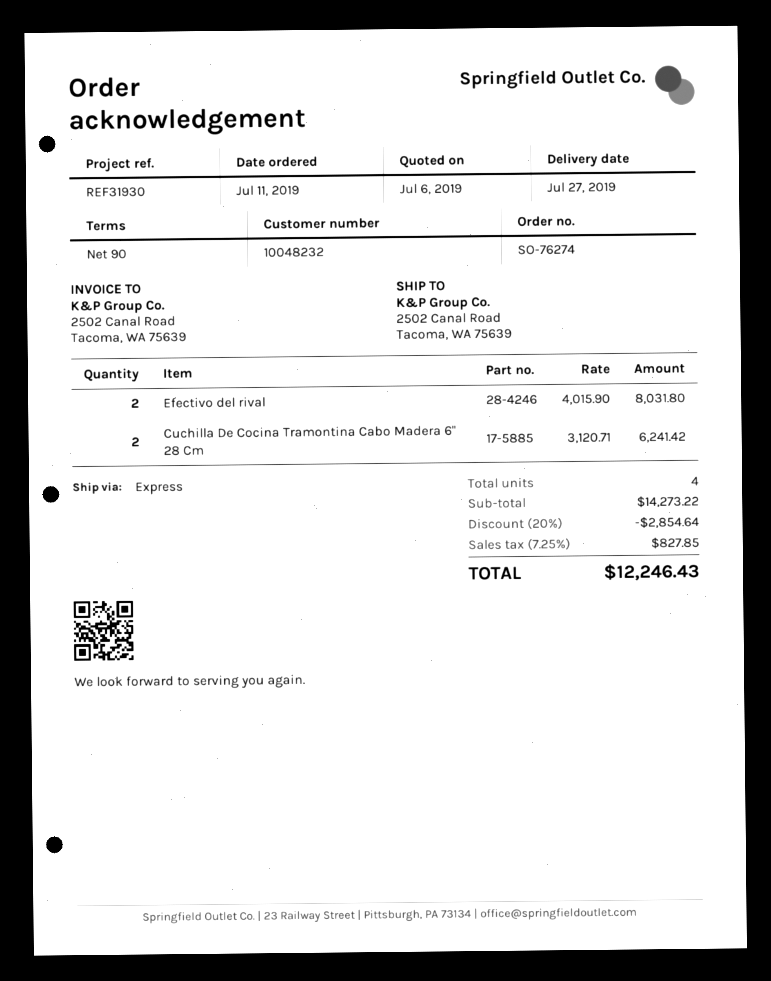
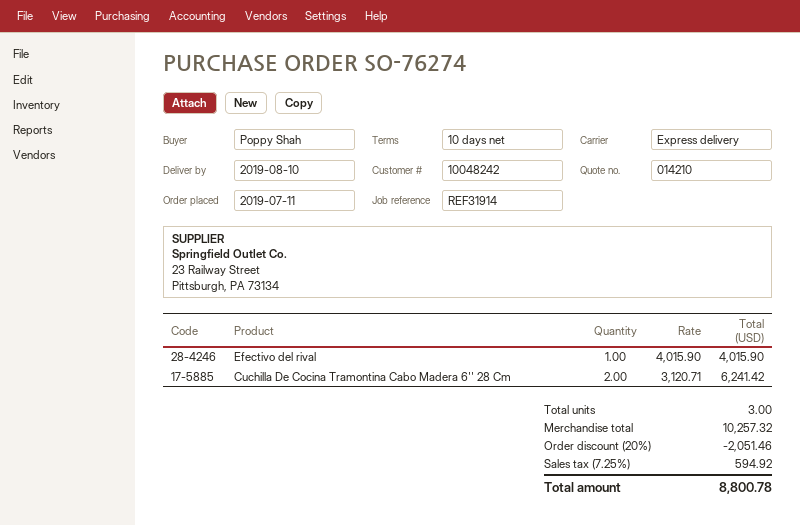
delivery date: 2019-07-27 -> 2019-08-10
payment terms: 90 days -> 10 days
customer number: 10048232 -> 10048242
reference: REF31930 -> REF31914
Efectivo del rival: 2 x 4015.90 = 8031.80 -> 1 x 4015.90 = 4015.90
total quantity: 4 -> 3
subtotal: 14273.22 -> 10257.32
discount: 20% = 2854.64 -> 20% = 2051.46
tax: 7.25% = 827.85 -> 7.25% = 594.92
total: 12246.43 -> 8800.78

